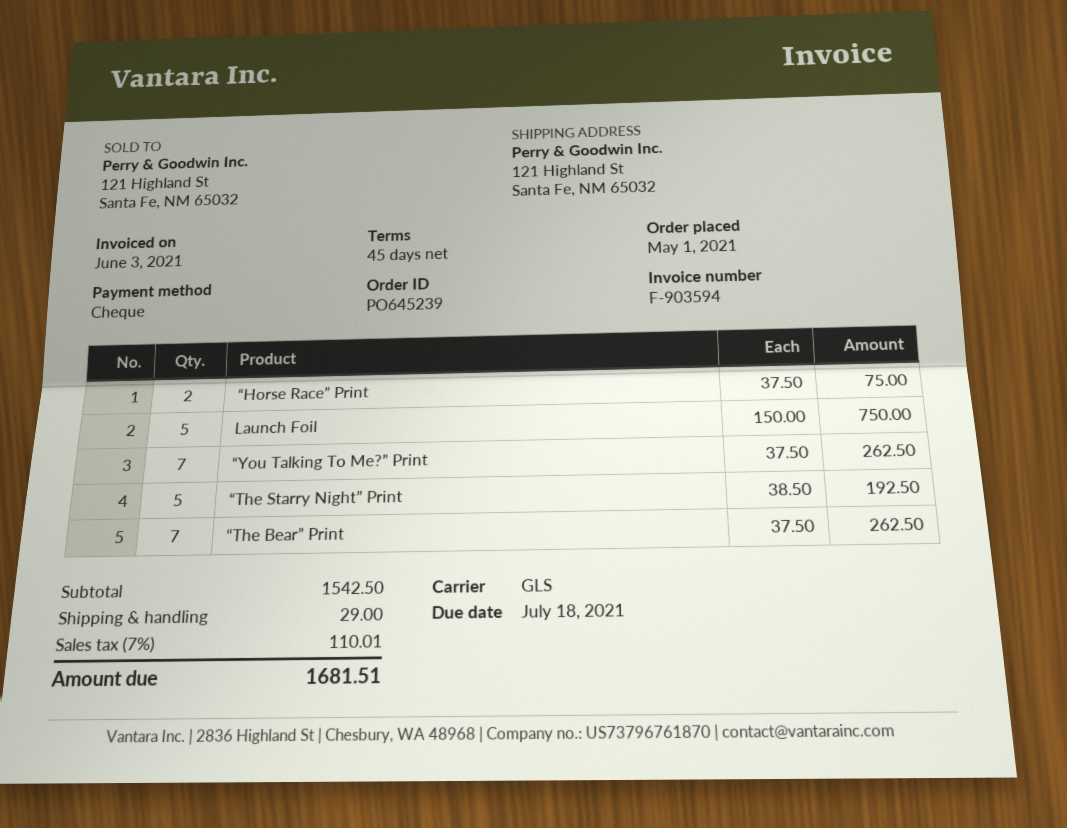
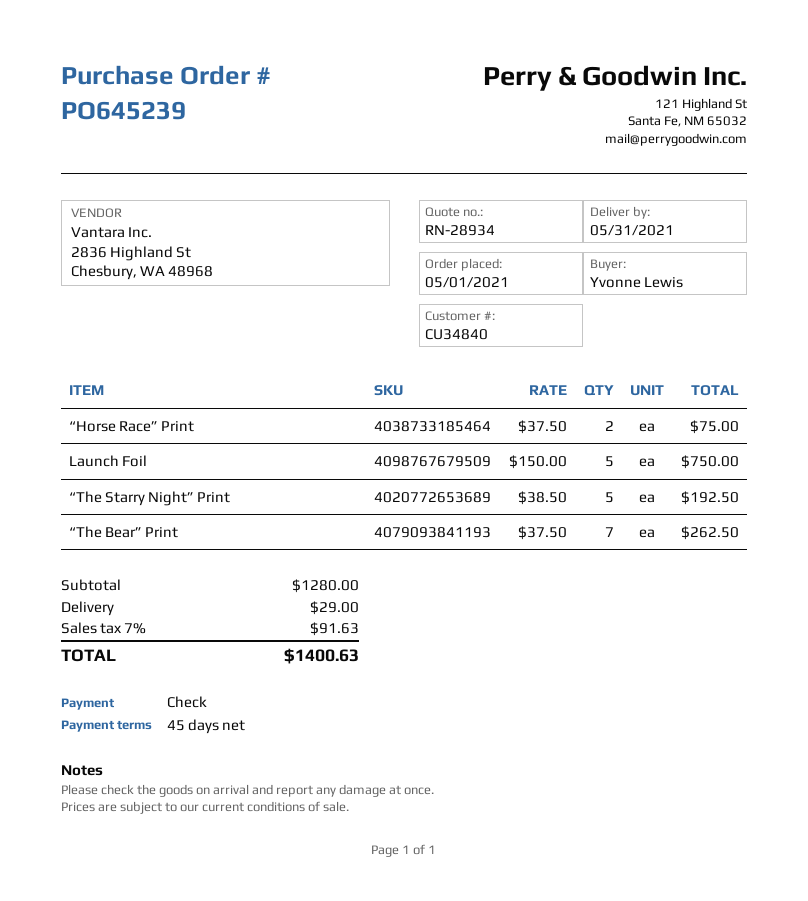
“You Talking To Me?” Print: 7 x 37.50 = 262.50 -> none
subtotal: 1542.50 -> 1280.00
tax: 7% = 110.01 -> 7% = 91.63
total: 1681.51 -> 1400.63

